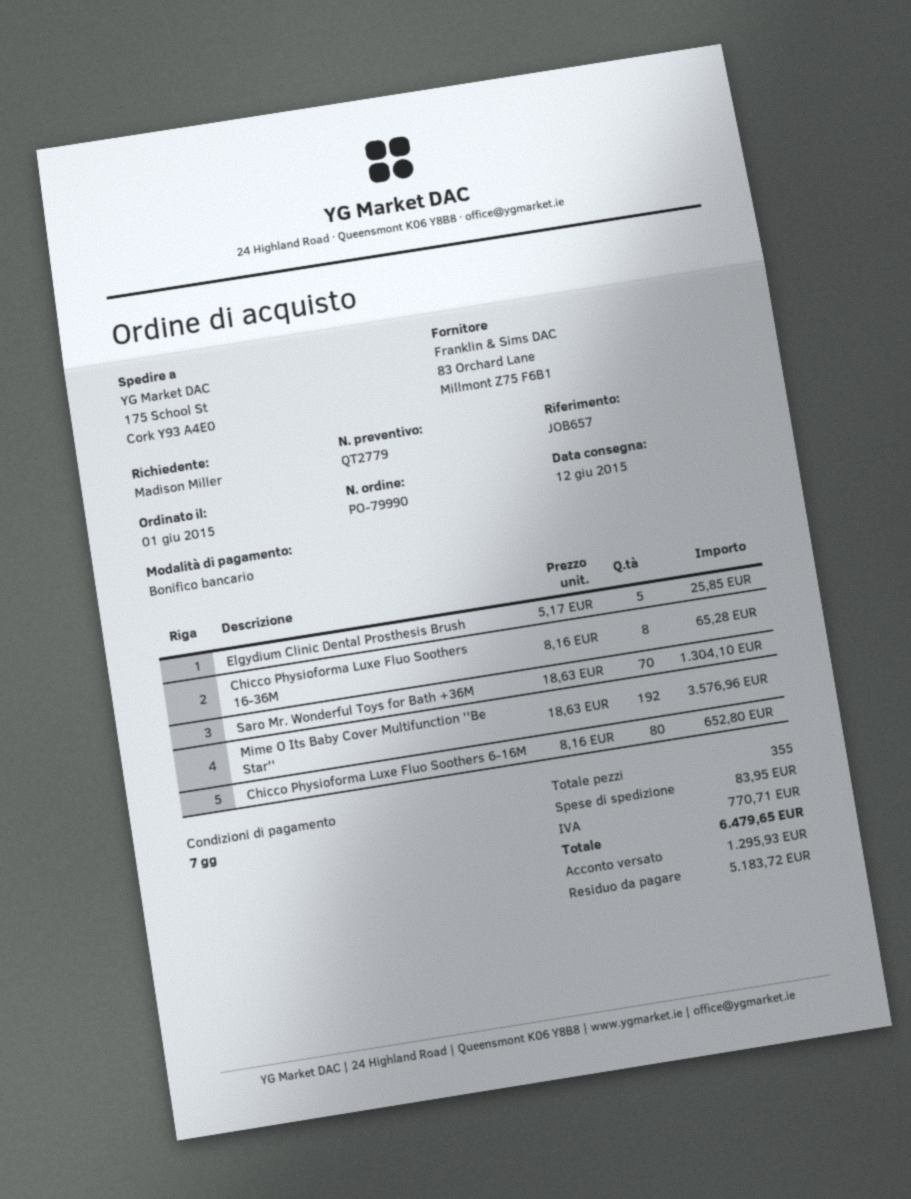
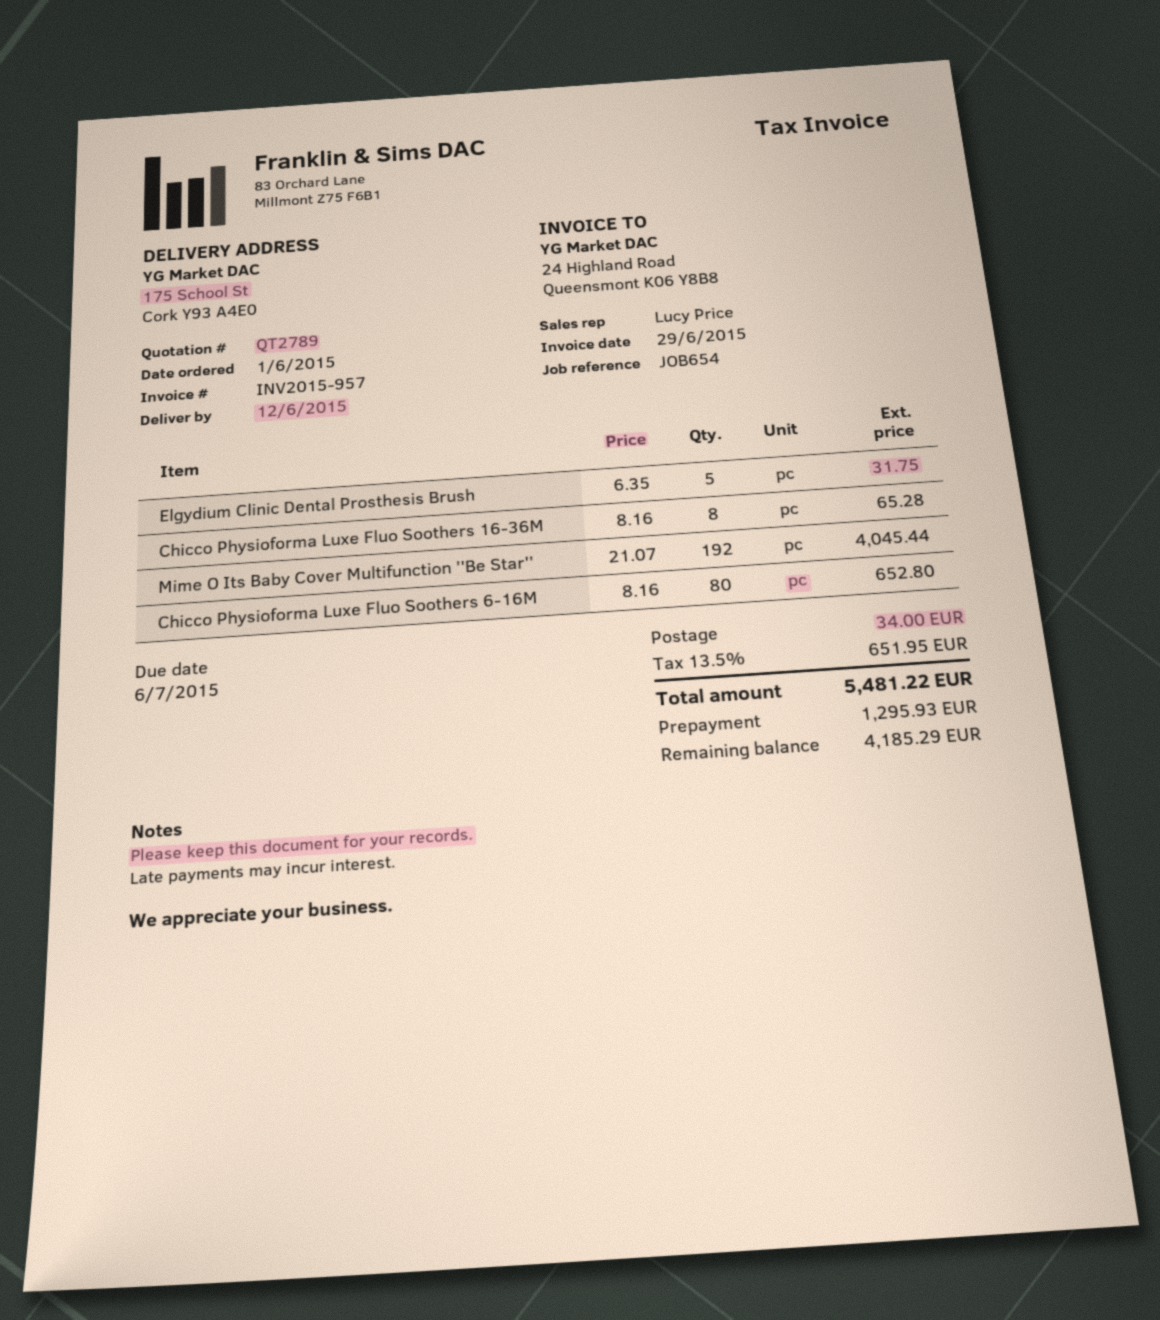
quote number: QT2779 -> QT2789
reference: JOB657 -> JOB654
Elgydium Clinic Dental Prosthesis Brush: 5 x 5.17 = 25.85 -> 5 x 6.35 = 31.75
Saro Mr. Wonderful Toys for Bath +36M: 70 x 18.63 = 1304.10 -> none
Mime O Its Baby Cover Multifunction ''Be Star'': 192 x 18.63 = 3576.96 -> 192 x 21.07 = 4045.44
shipping: 83.95 -> 34.00
tax: 770.71 -> 651.95
total: 6479.65 -> 5481.22
balance: 5183.72 -> 4185.29

